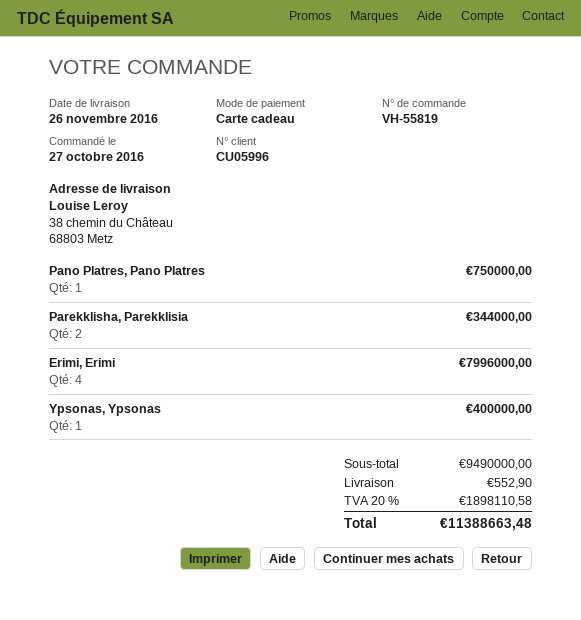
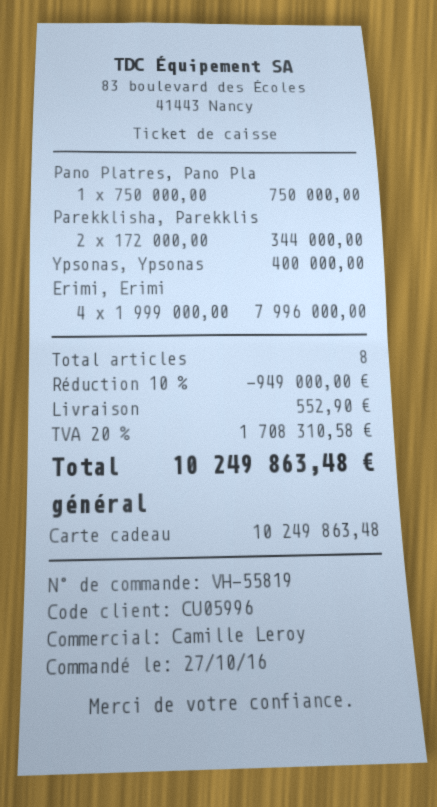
discount: none -> 10% = 949000.00
tax: 20% = 1898110.58 -> 20% = 1708310.58
total: 11388663.48 -> 10249863.48

